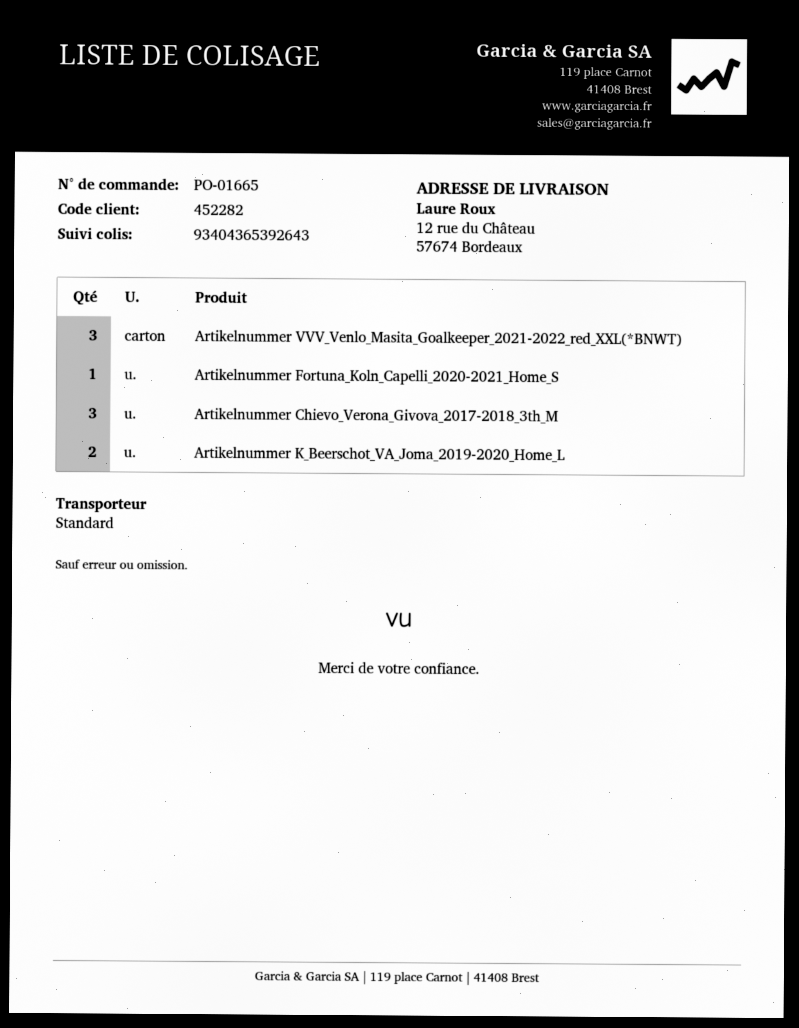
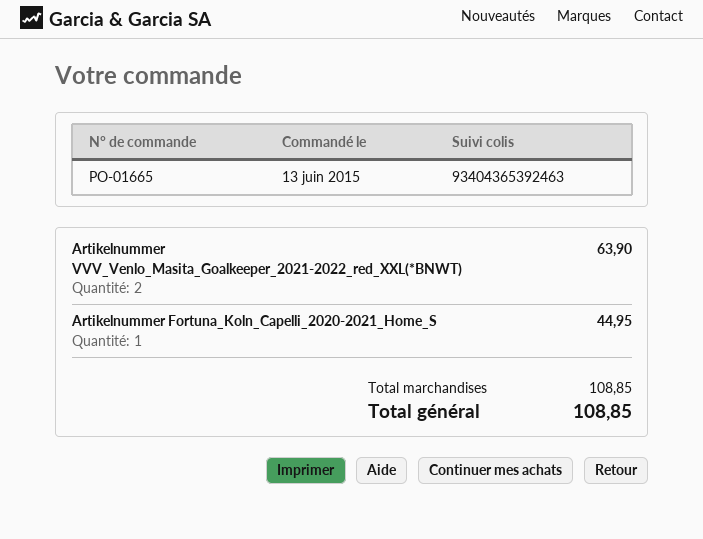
tracking number: 93404365392643 -> 93404365392463
Artikelnummer VVV_Venlo_Masita_Goalkeeper_2021-2022_red_XXL(*BNWT): 3 -> 2
Artikelnummer Chievo_Verona_Givova_2017-2018_3th_M: 3 -> none
Artikelnummer K_Beerschot_VA_Joma_2019-2020_Home_L: 2 -> none

